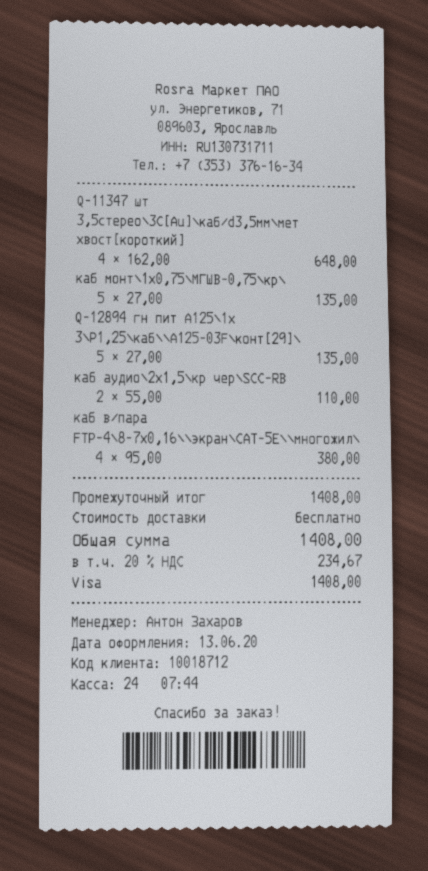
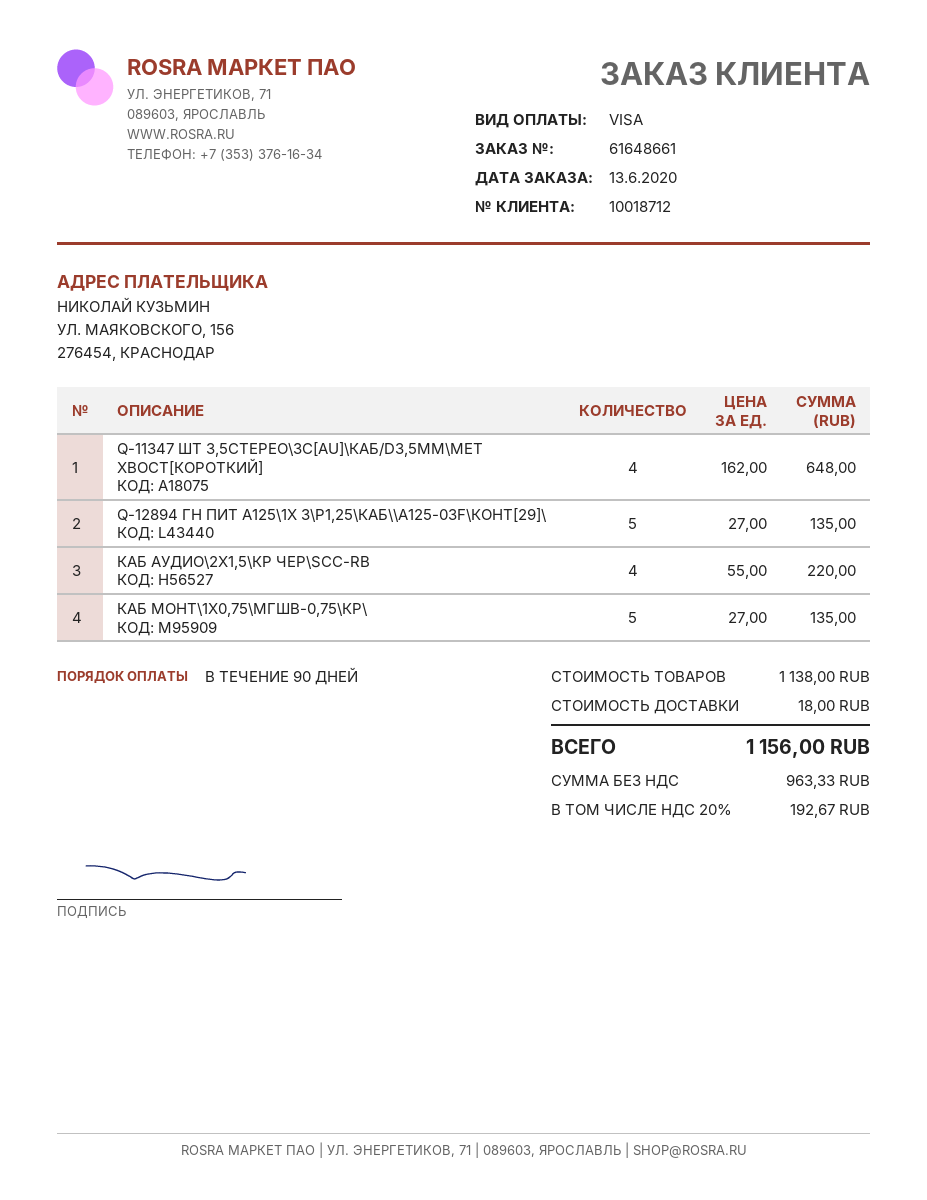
каб аудио\2x1,5\кр чер\SCC-RB: 2 x 55.00 = 110.00 -> 4 x 55.00 = 220.00
каб в/пара FTP-4\8-7x0,16\\экран\CAT-5E\\многожил\: 4 x 95.00 = 380.00 -> none
subtotal: 1408.00 -> 1138.00
shipping: 0.00 -> 18.00
tax: 20% = 234.67 -> 20% = 192.67
total: 1408.00 -> 1156.00

